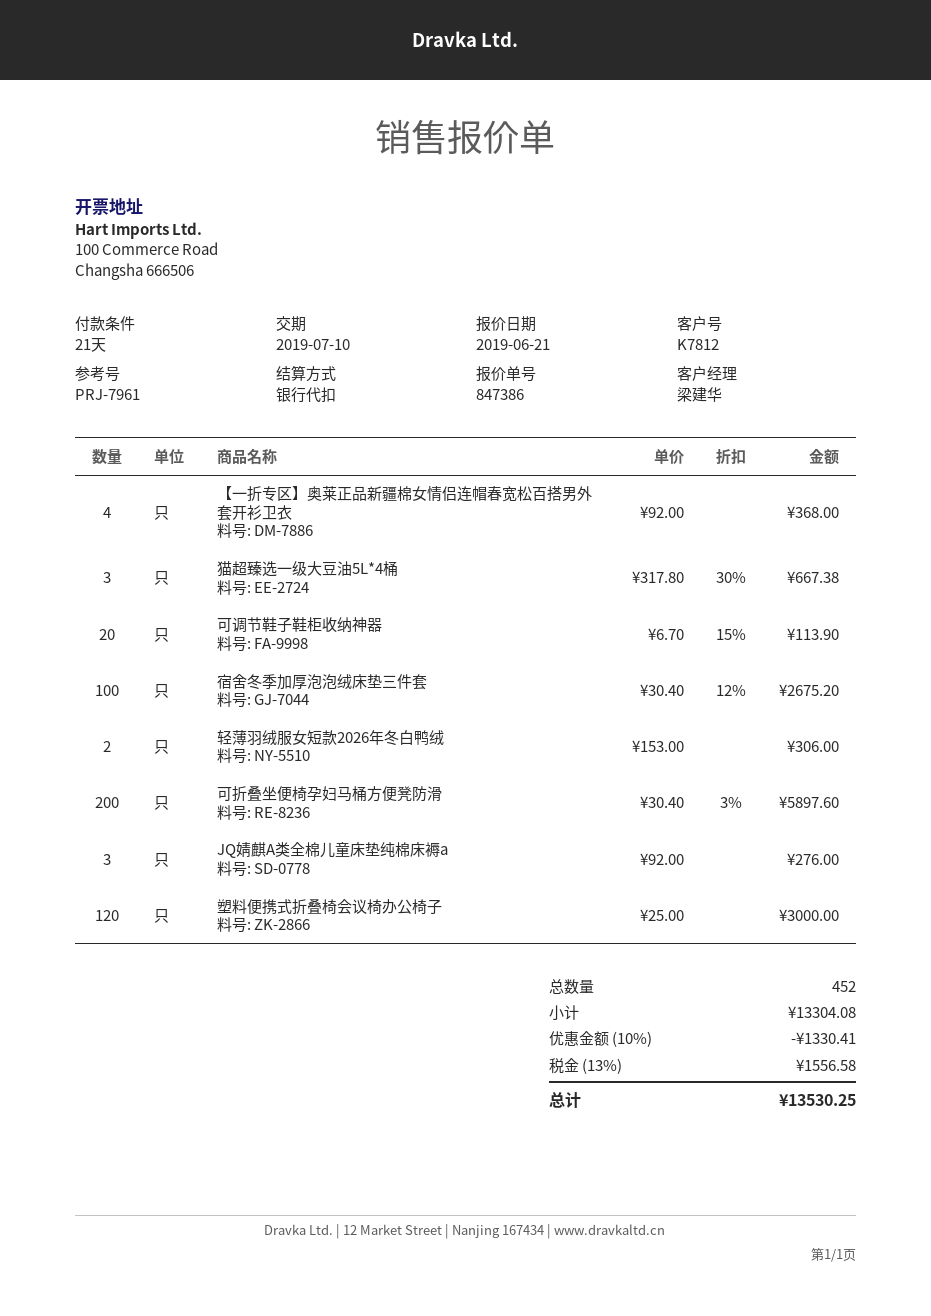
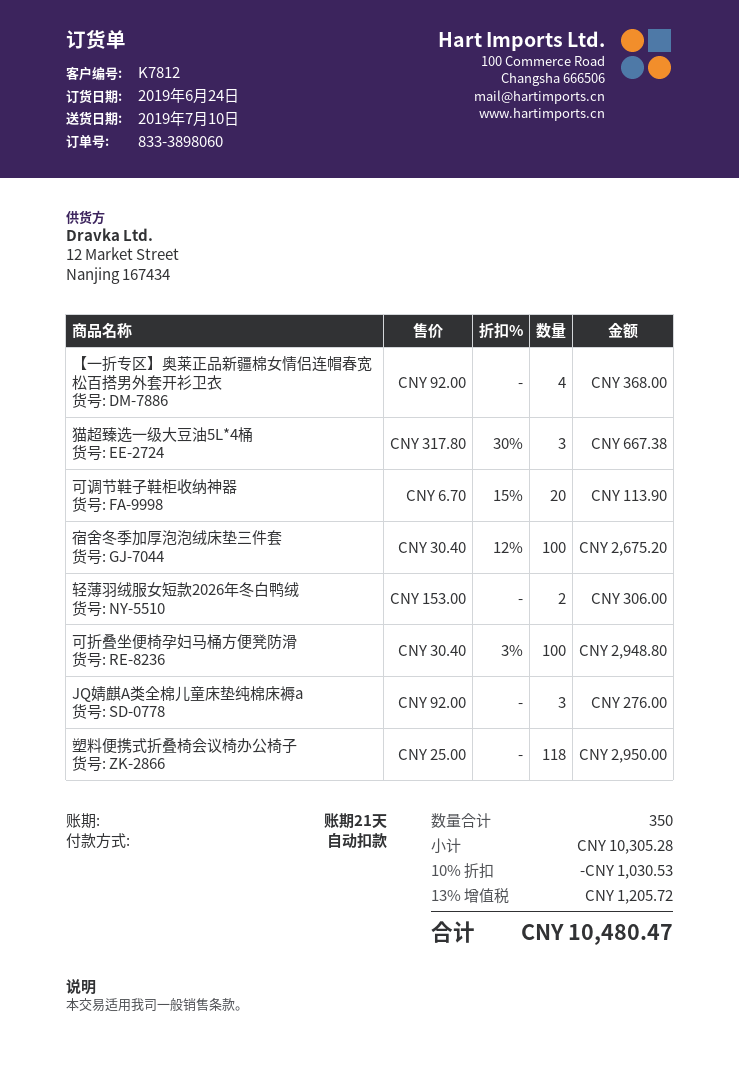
可折叠坐便椅孕妇马桶方便凳防滑: 200 x 30.40 - 3% = 5897.60 -> 100 x 30.40 - 3% = 2948.80
塑料便携式折叠椅会议椅办公椅子: 120 x 25.00 = 3000.00 -> 118 x 25.00 = 2950.00
total quantity: 452 -> 350
subtotal: 13304.08 -> 10305.28
discount: 10% = 1330.41 -> 10% = 1030.53
tax: 13% = 1556.58 -> 13% = 1205.72
total: 13530.25 -> 10480.47

